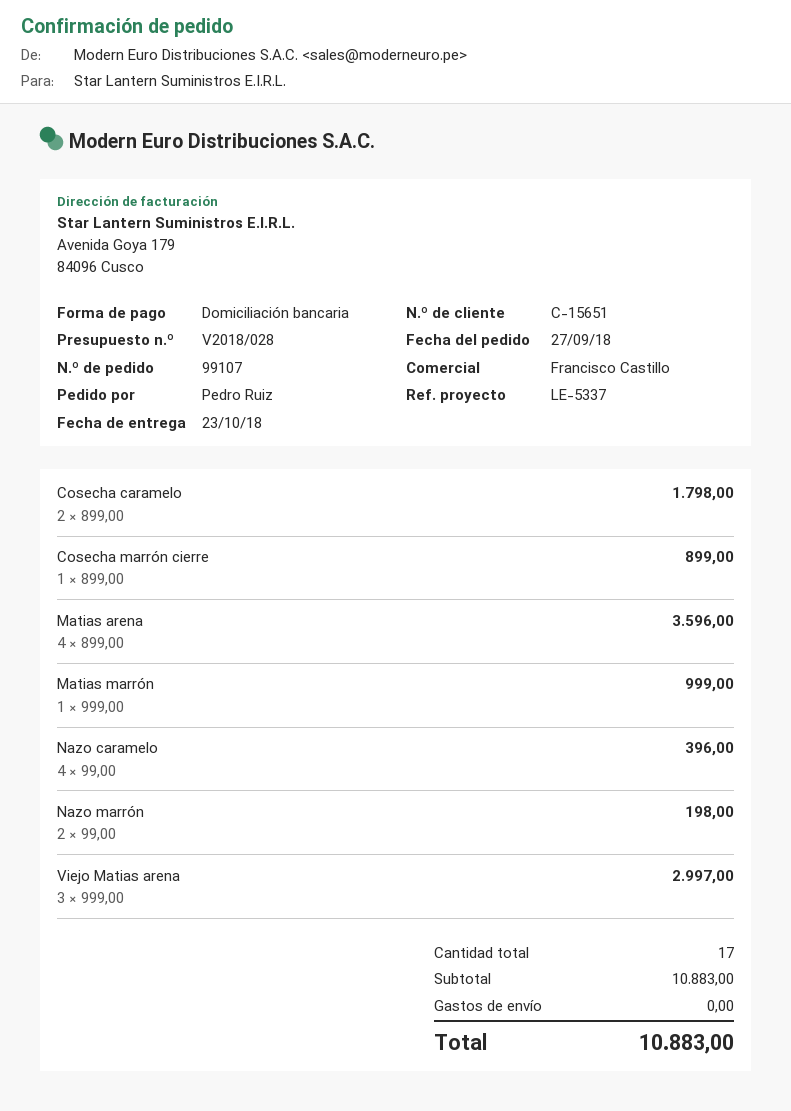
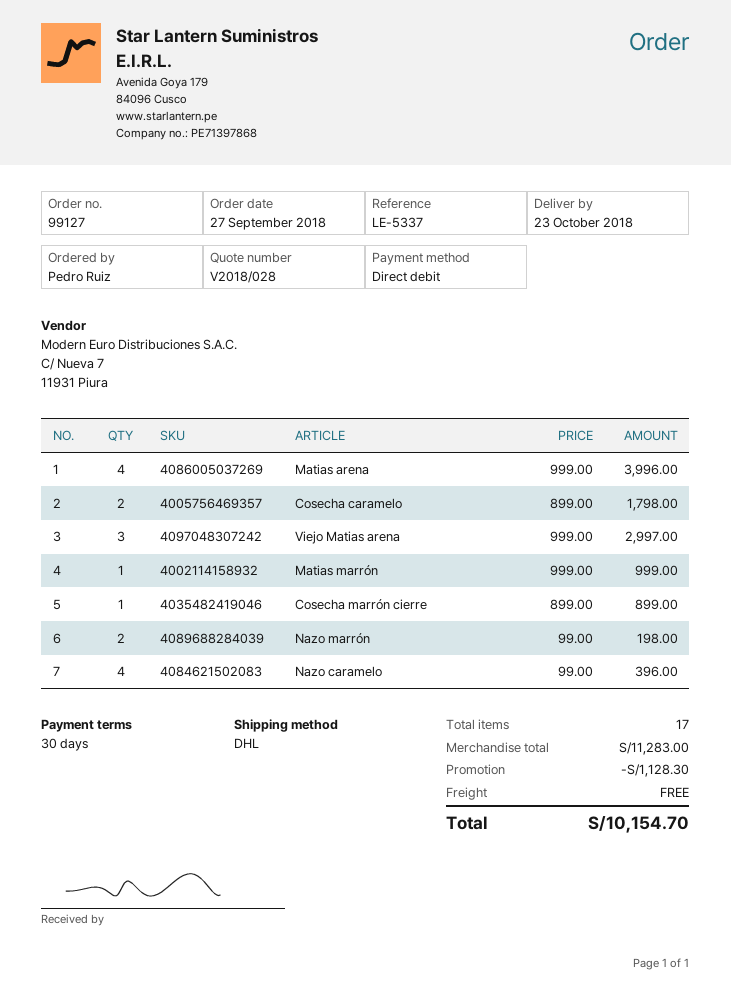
order number: 99107 -> 99127
Matias arena: 4 x 899.00 = 3596.00 -> 4 x 999.00 = 3996.00
subtotal: 10883.00 -> 11283.00
discount: none -> 1128.30
total: 10883.00 -> 10154.70

